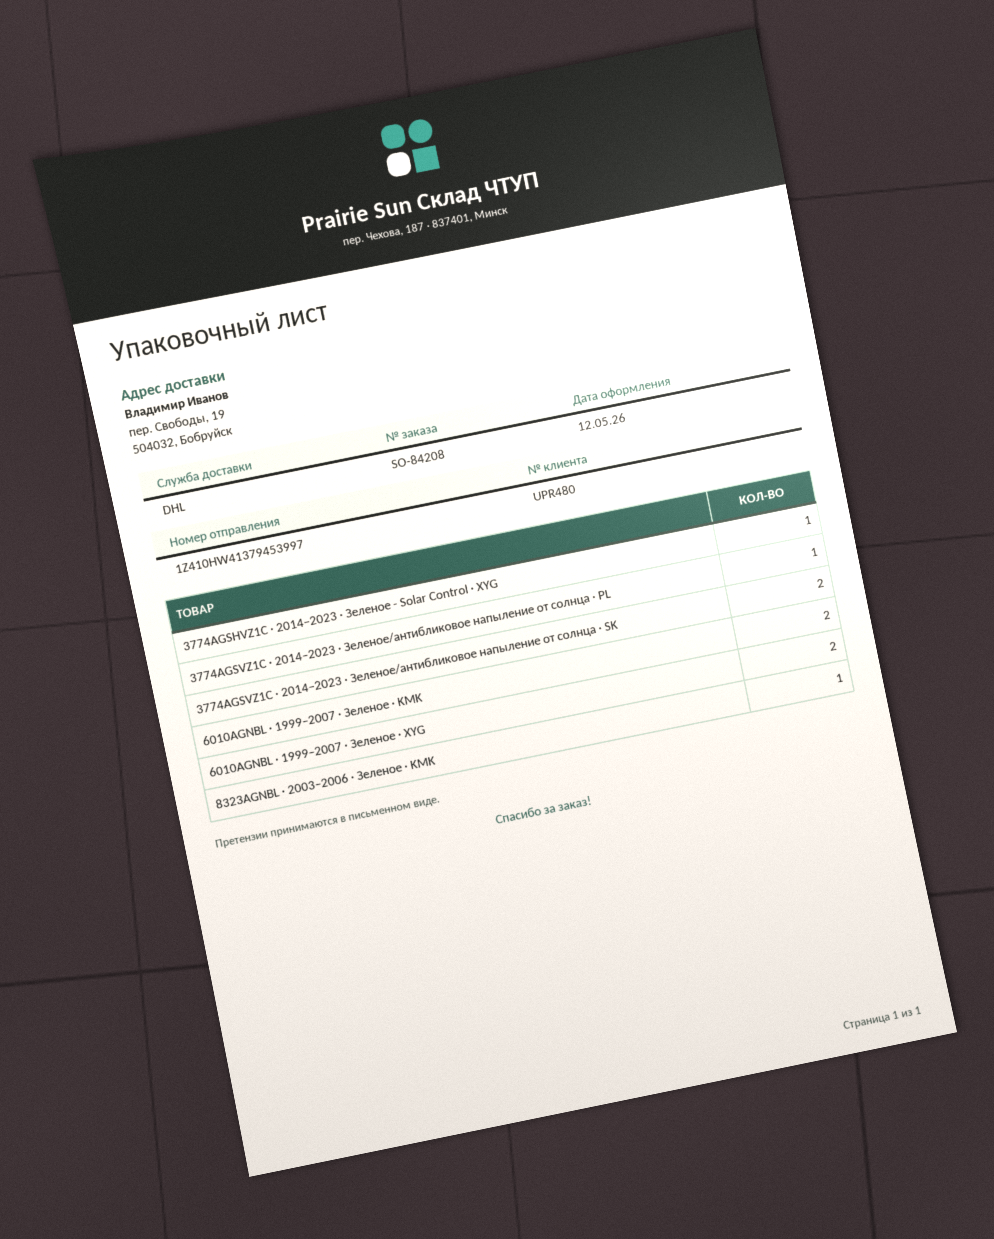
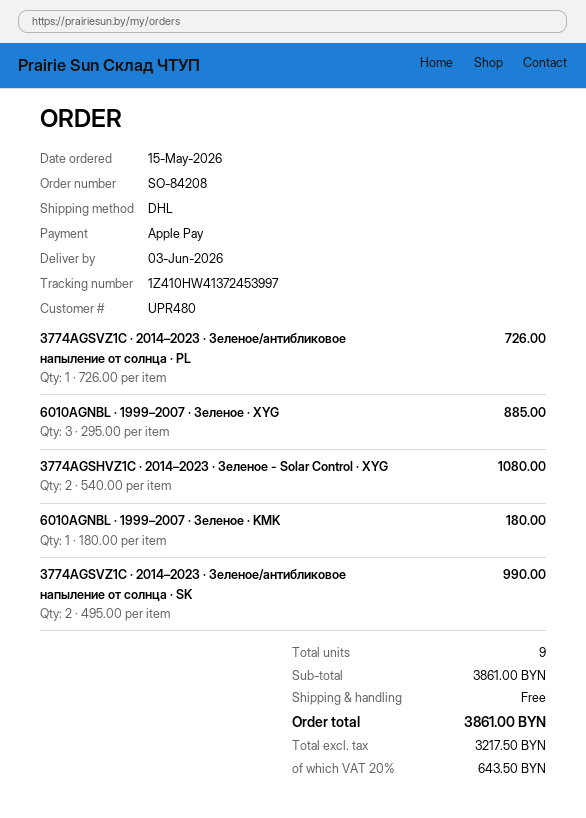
order date: 2026-05-12 -> 2026-05-15
tracking number: 1Z410HW41379453997 -> 1Z410HW41372453997
3774AGSHVZ1C · 2014–2023 · Зеленое - Solar Control · XYG: 1 -> 2
6010AGNBL · 1999–2007 · Зеленое · KMK: 2 -> 1
6010AGNBL · 1999–2007 · Зеленое · XYG: 2 -> 3
8323AGNBL · 2003–2006 · Зеленое · KMK: 1 -> none

